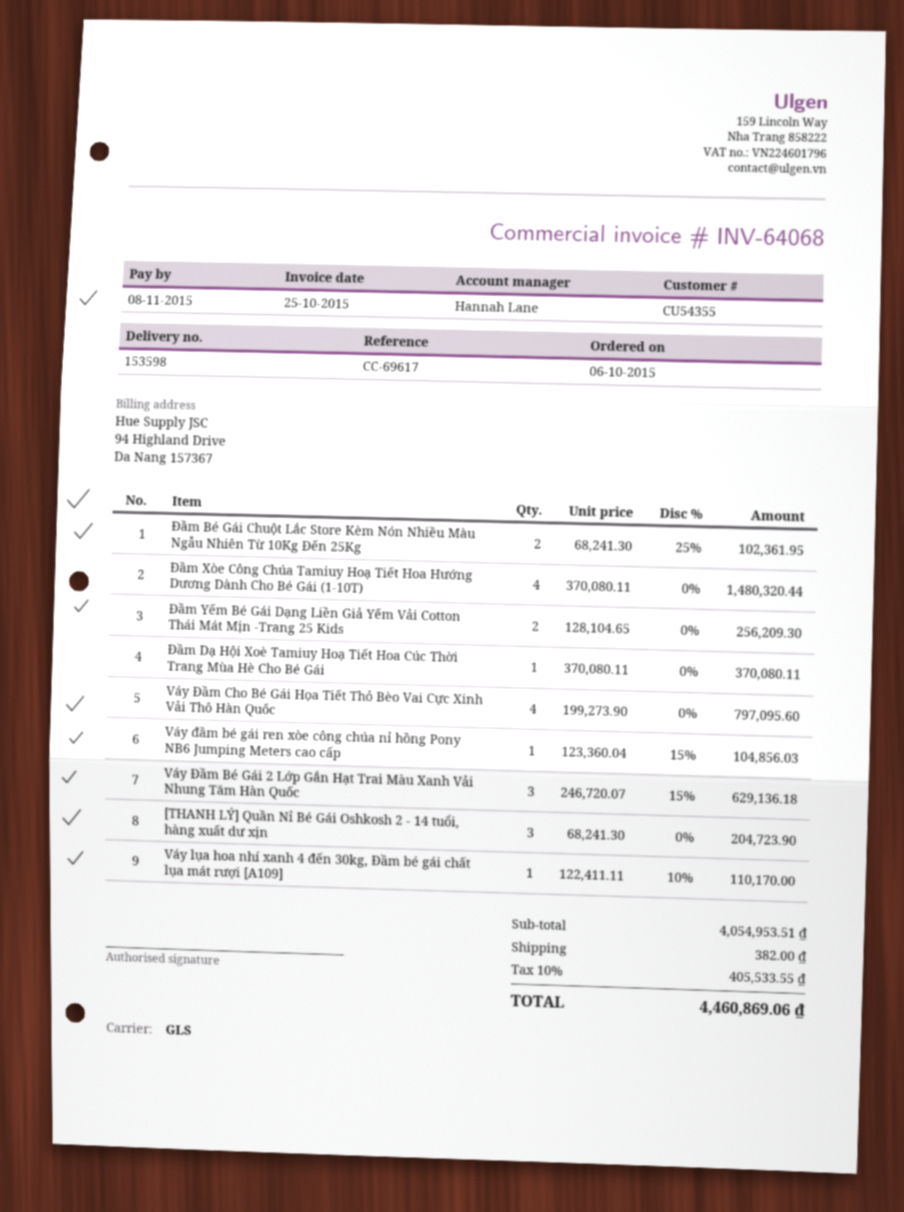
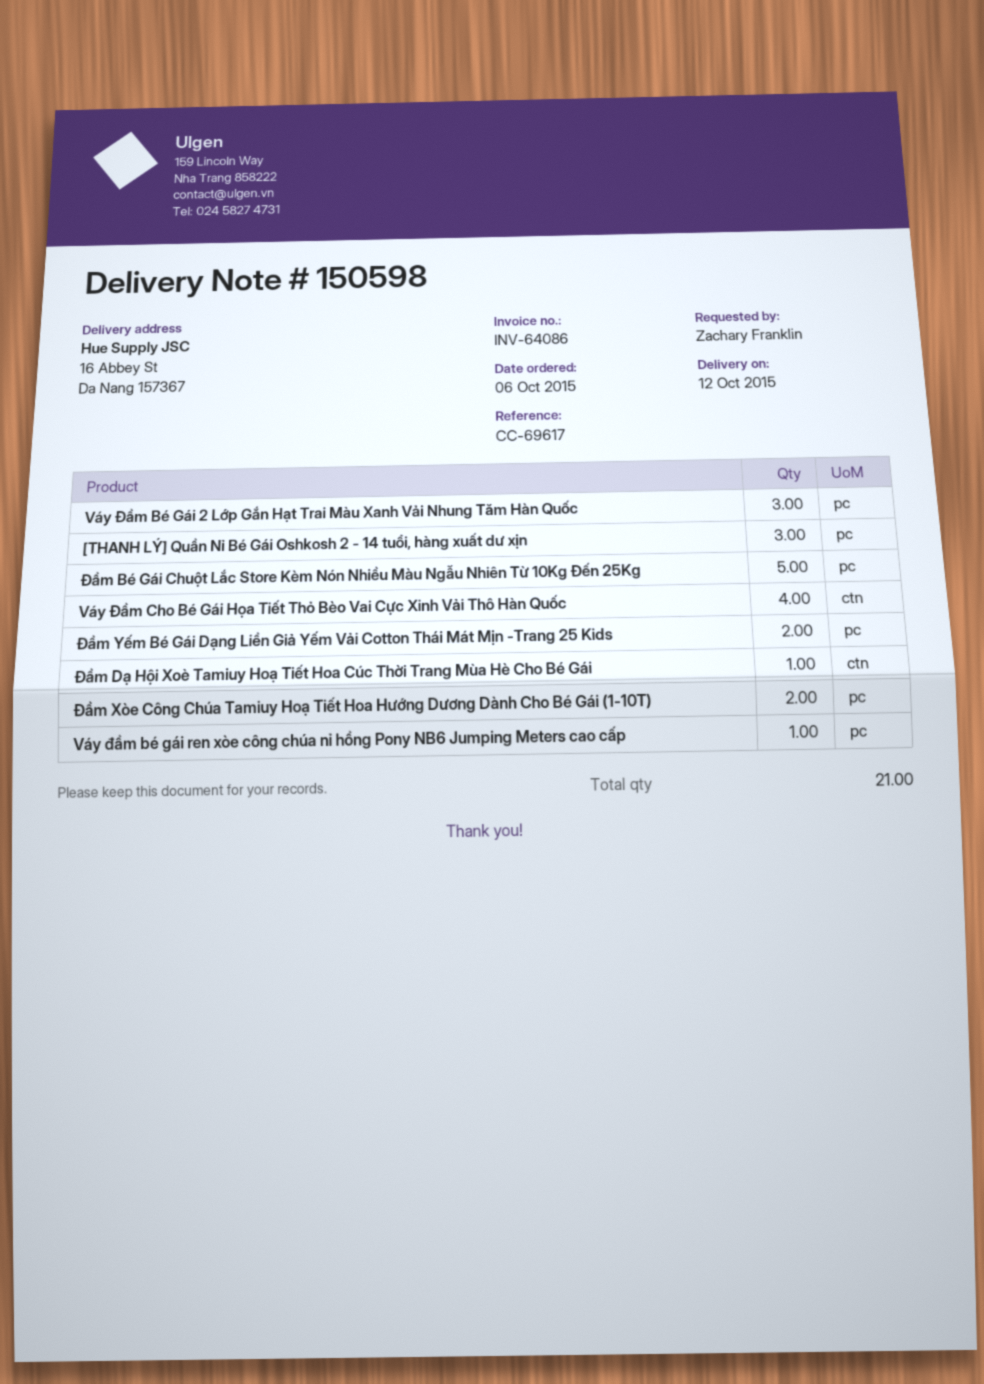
delivery note number: 153598 -> 150598
invoice number: INV-64068 -> INV-64086
Đầm Bé Gái Chuột Lắc Store Kèm Nón Nhiều Màu Ngẫu Nhiên Từ 10Kg Đến 25Kg: 2 -> 5
Đầm Xòe Công Chúa Tamiuy Hoạ Tiết Hoa Hướng Dương Dành Cho Bé Gái (1-10T): 4 -> 2
Váy lụa hoa nhí xanh 4 đến 30kg, Đầm bé gái chất lụa mát rượi [A109]: 1 -> none

